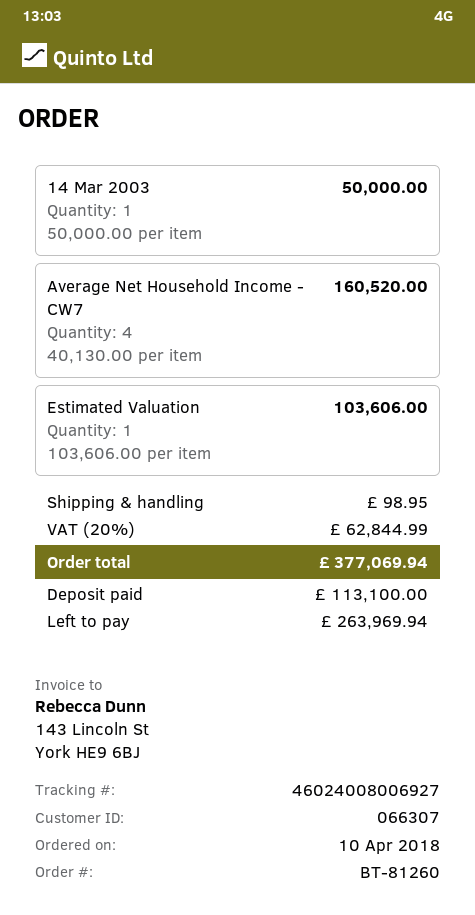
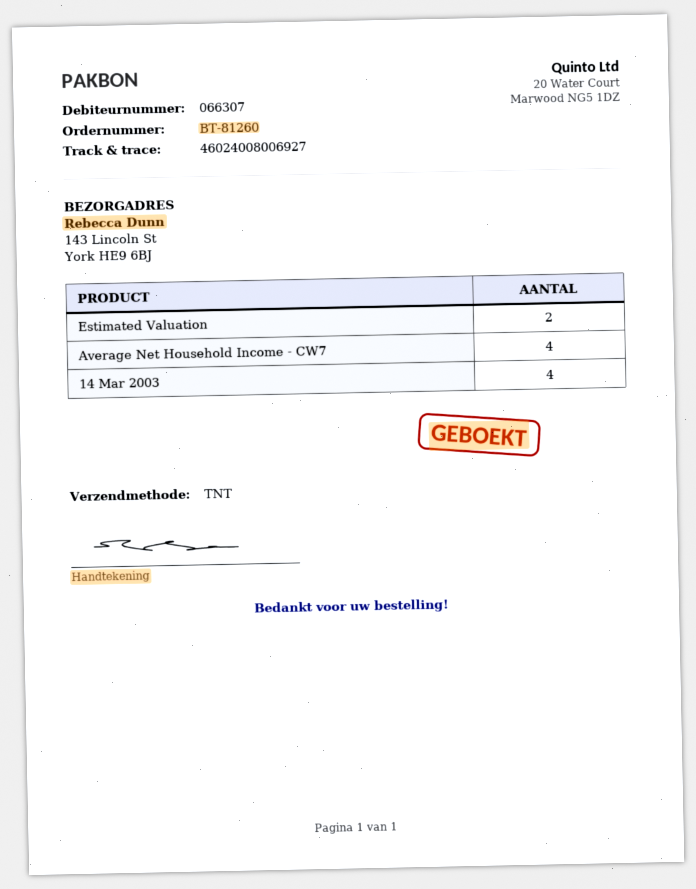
14 Mar 2003: 1 -> 4
Estimated Valuation: 1 -> 2

